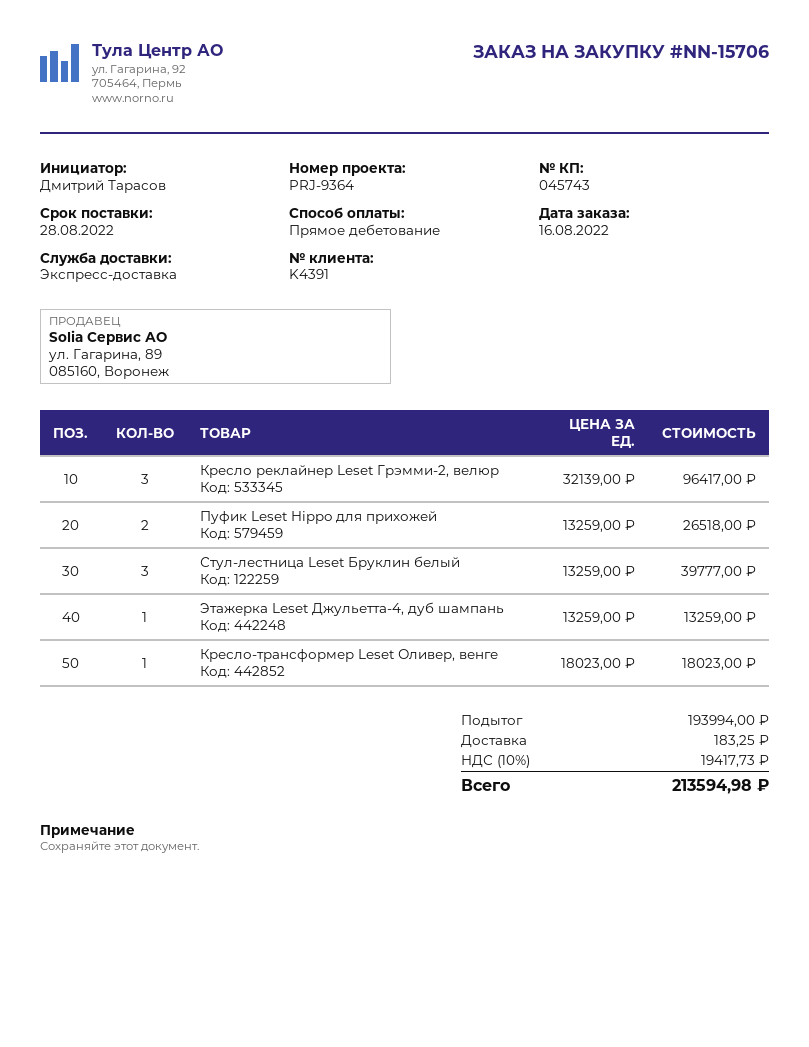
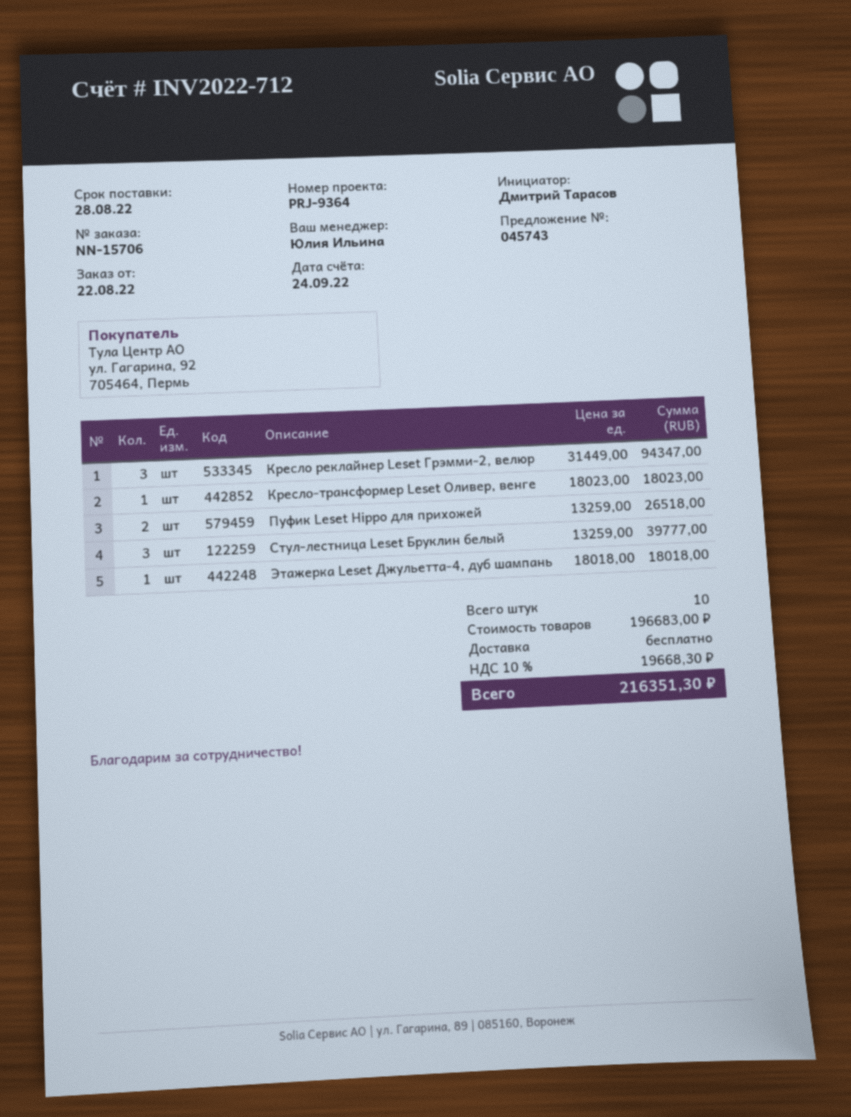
order date: 2022-08-16 -> 2022-08-22
Кресло реклайнер Leset Грэмми-2, велюр: 3 x 32139.00 = 96417.00 -> 3 x 31449.00 = 94347.00
Этажерка Leset Джульетта-4, дуб шампань: 1 x 13259.00 = 13259.00 -> 1 x 18018.00 = 18018.00
subtotal: 193994.00 -> 196683.00
shipping: 183.25 -> 0.00
tax: 10% = 19417.73 -> 10% = 19668.30
total: 213594.98 -> 216351.30

